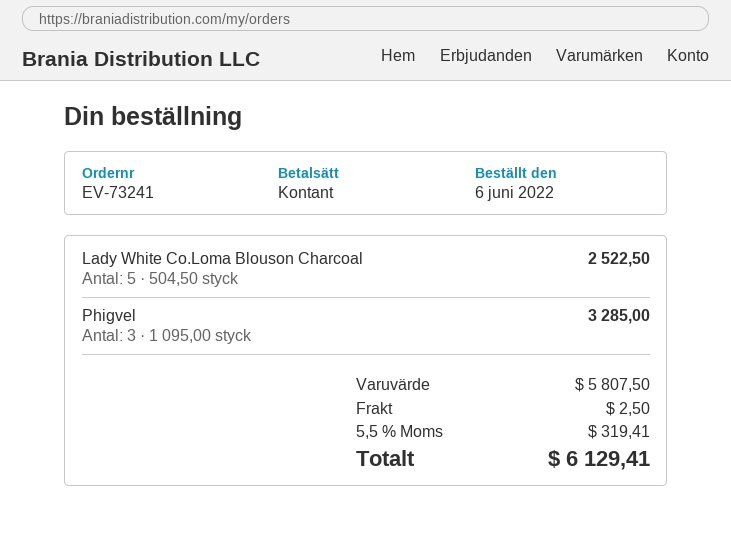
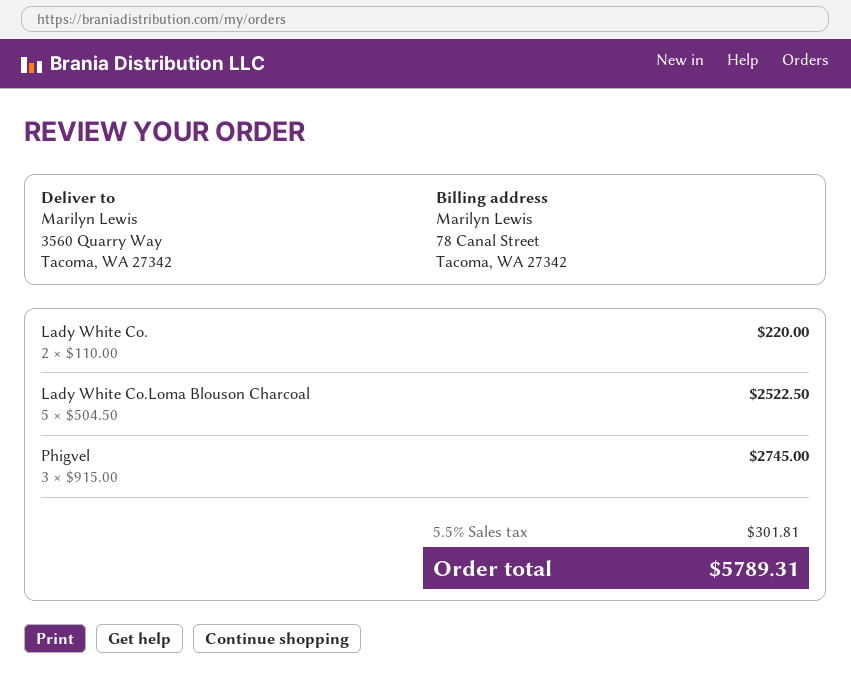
Phigvel: 3 x 1095.00 = 3285.00 -> 3 x 915.00 = 2745.00
Lady White Co.: none -> 2 x 110.00 = 220.00
shipping: 2.50 -> none
tax: 5.5% = 319.41 -> 5.5% = 301.81
total: 6129.41 -> 5789.31

